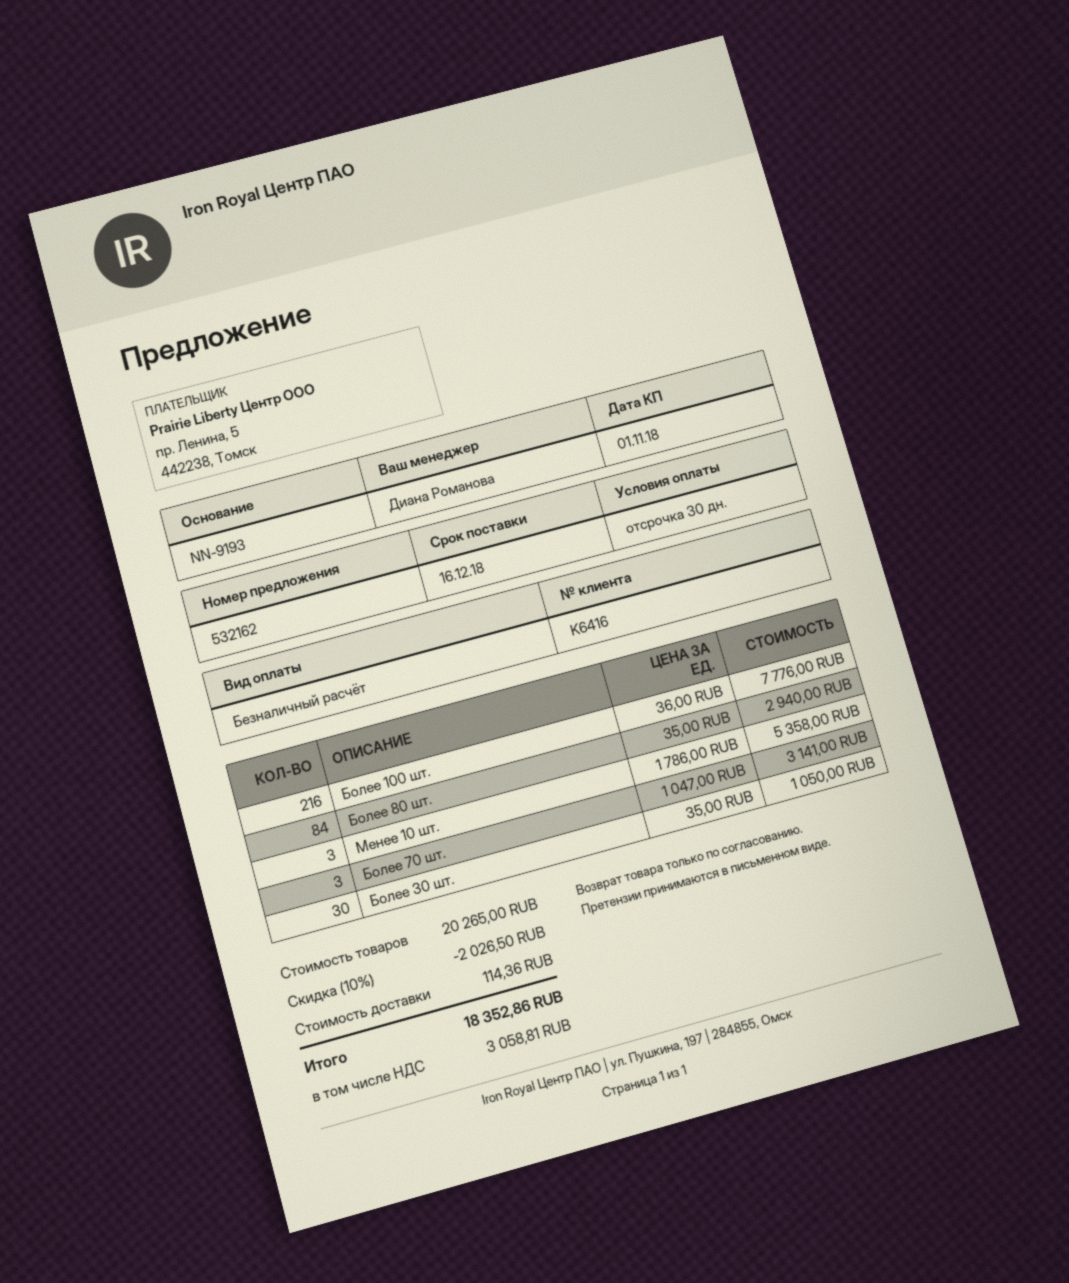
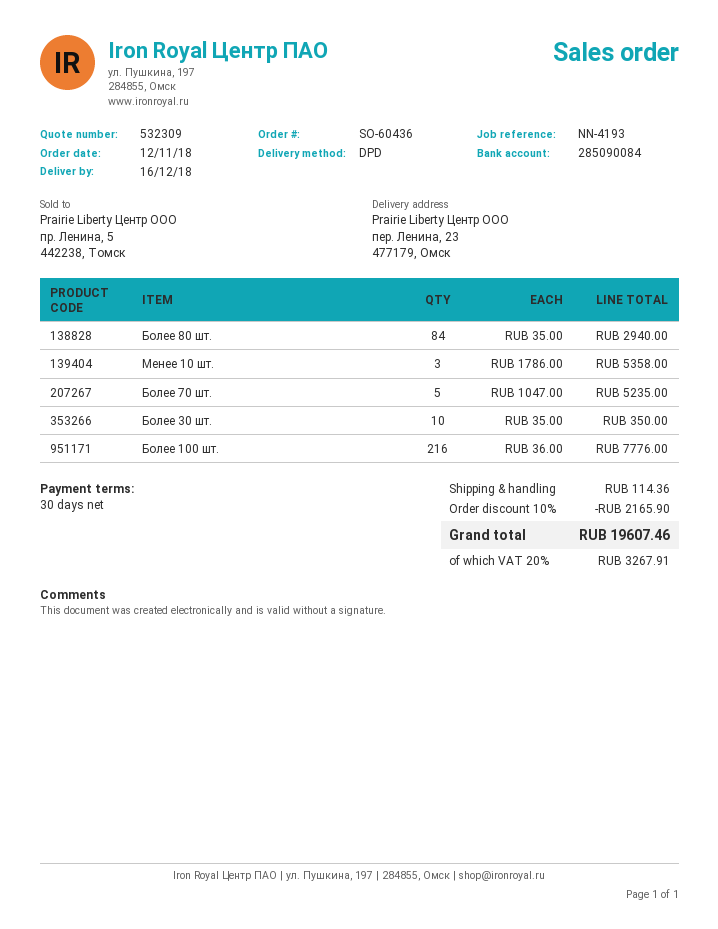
quote number: 532162 -> 532309
reference: NN-9193 -> NN-4193
Более 70 шт.: 3 x 1047.00 = 3141.00 -> 5 x 1047.00 = 5235.00
Более 30 шт.: 30 x 35.00 = 1050.00 -> 10 x 35.00 = 350.00
discount: 10% = 2026.50 -> 10% = 2165.90
tax: 3058.81 -> 3267.91
total: 18352.86 -> 19607.46

